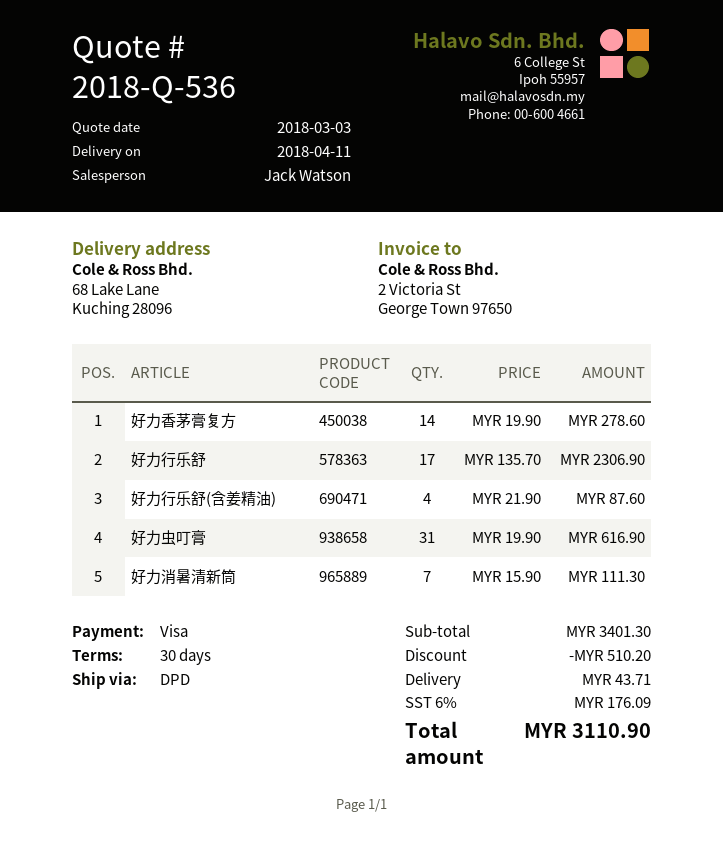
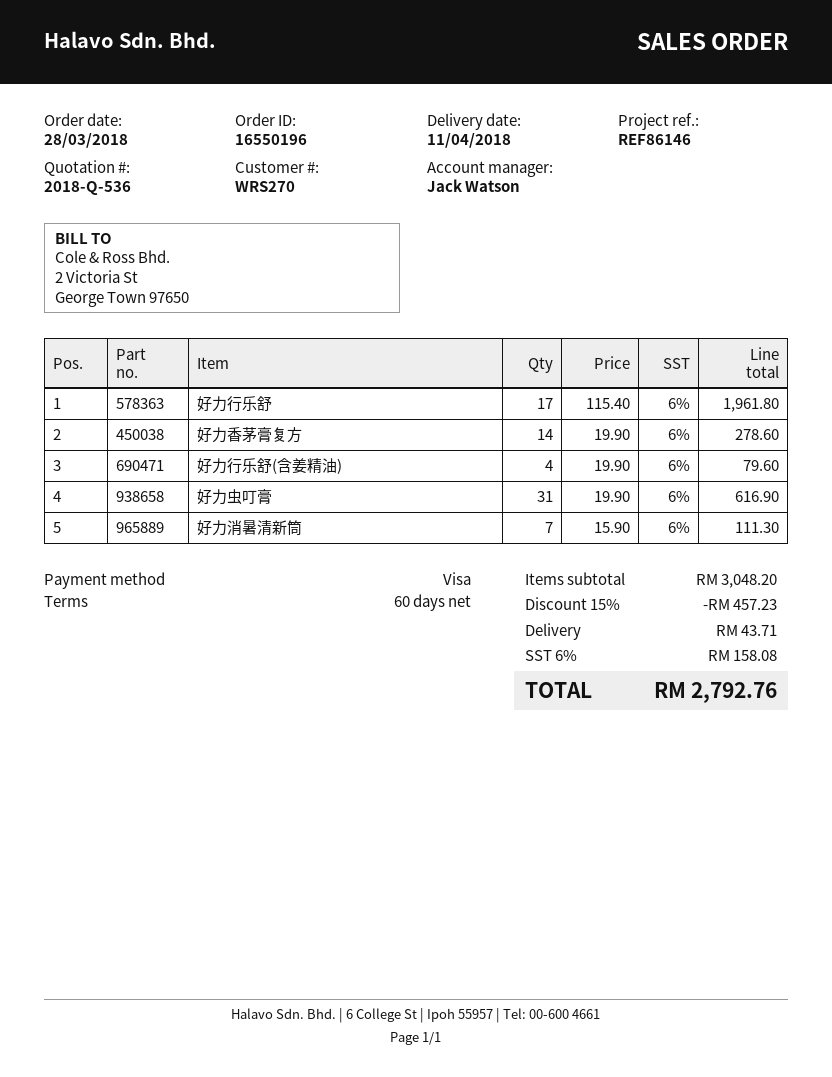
payment terms: 30 days -> 60 days
好力行乐舒: 17 x 135.70 = 2306.90 -> 17 x 115.40 = 1961.80
好力行乐舒(含姜精油): 4 x 21.90 = 87.60 -> 4 x 19.90 = 79.60
subtotal: 3401.30 -> 3048.20
discount: 510.20 -> 457.23
tax: 6% = 176.09 -> 6% = 158.08
total: 3110.90 -> 2792.76

